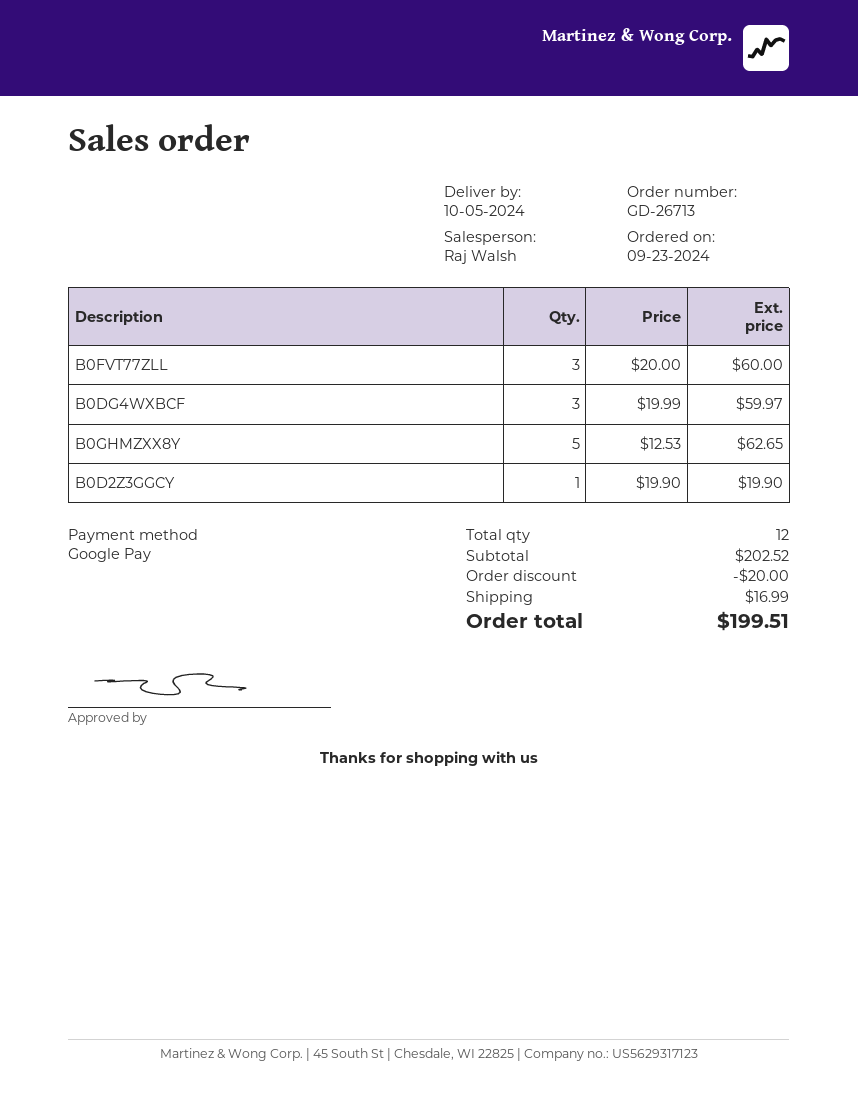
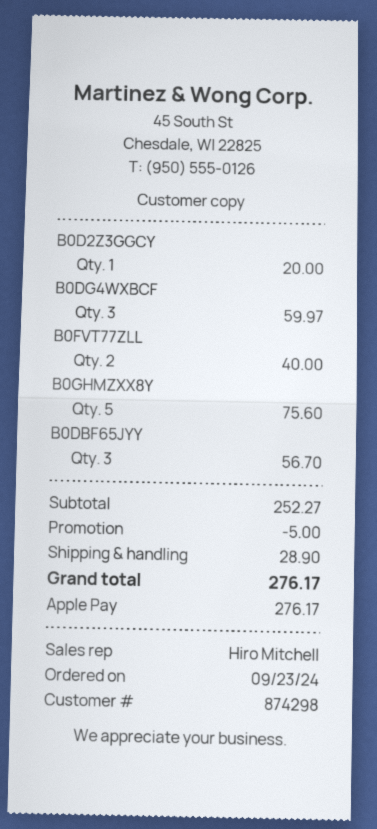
sales rep: Raj Walsh -> Hiro Mitchell
payment method: Google Pay -> Apple Pay
B0FVT77ZLL: 3 for 60.00 -> 2 for 40.00
B0GHMZXX8Y: 5 for 62.65 -> 5 for 75.60
B0D2Z3GGCY: 1 for 19.90 -> 1 for 20.00
B0DBF65JYY: none -> 3 for 56.70
subtotal: 202.52 -> 252.27
discount: 20.00 -> 5.00
shipping: 16.99 -> 28.90
total: 199.51 -> 276.17

